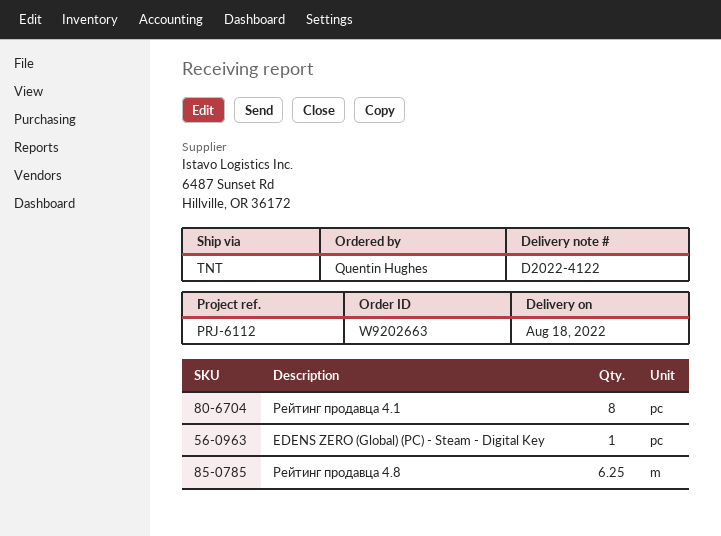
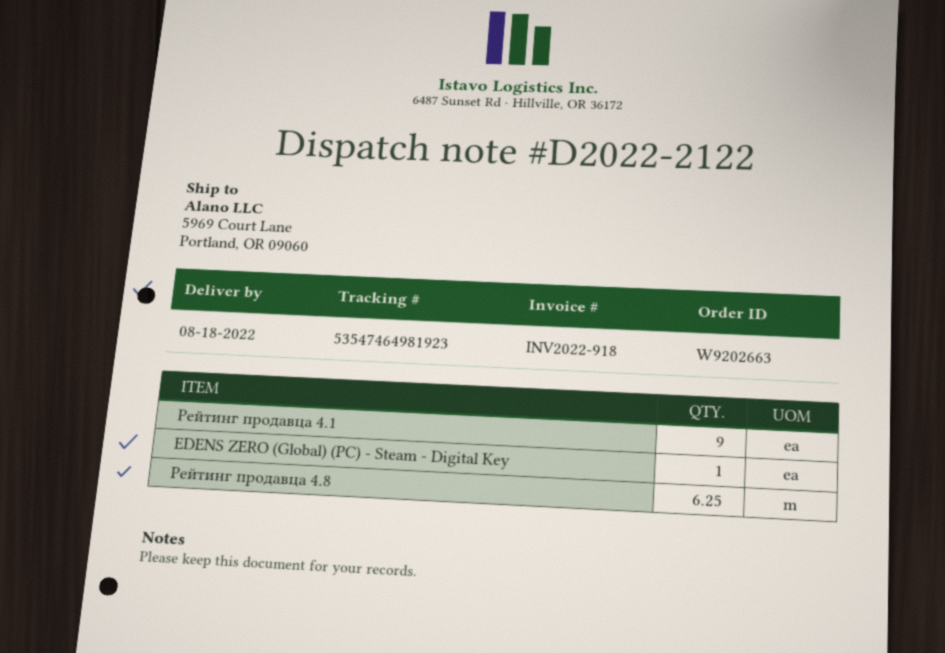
delivery note number: D2022-4122 -> D2022-2122
Рейтинг продавца 4.1: 8 -> 9

